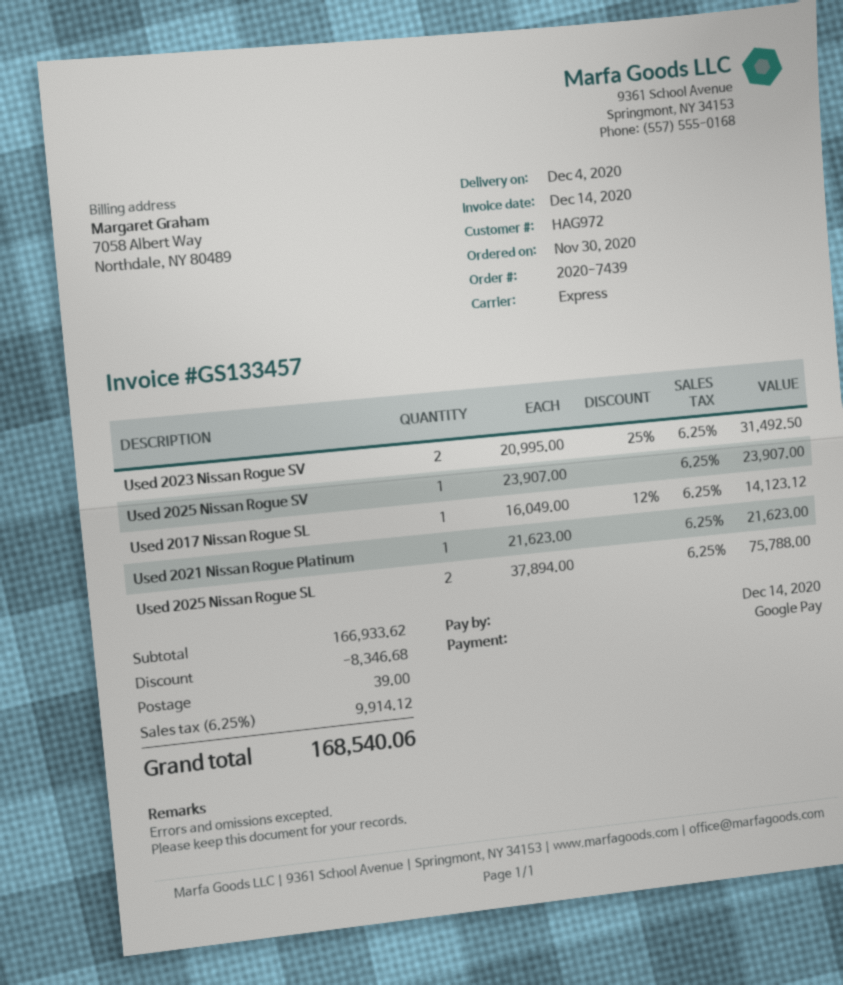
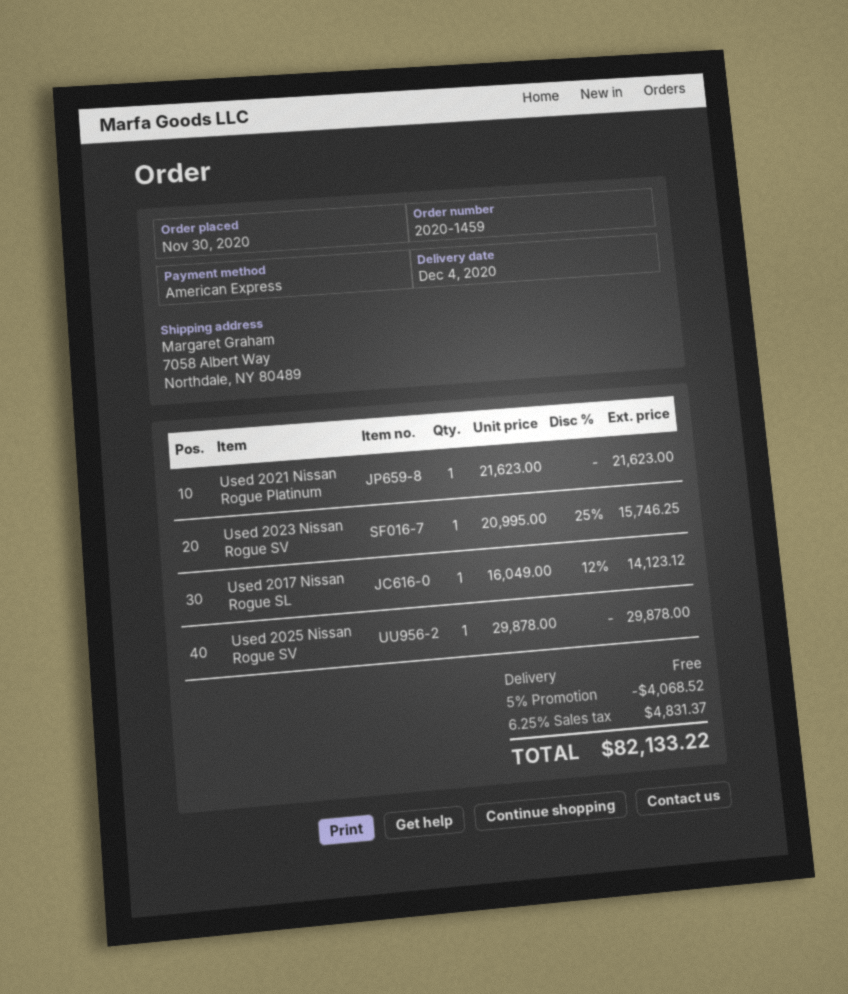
order number: 2020-7439 -> 2020-1459
payment method: Google Pay -> American Express
Used 2023 Nissan Rogue SV: 2 x 20995.00 - 25% = 31492.50 -> 1 x 20995.00 - 25% = 15746.25
Used 2025 Nissan Rogue SV: 1 x 23907.00 = 23907.00 -> 1 x 29878.00 = 29878.00
Used 2025 Nissan Rogue SL: 2 x 37894.00 = 75788.00 -> none
discount: 8346.68 -> 4068.52
shipping: 39.00 -> 0.00
tax: 6.25% = 9914.12 -> 6.25% = 4831.37
total: 168540.06 -> 82133.22

